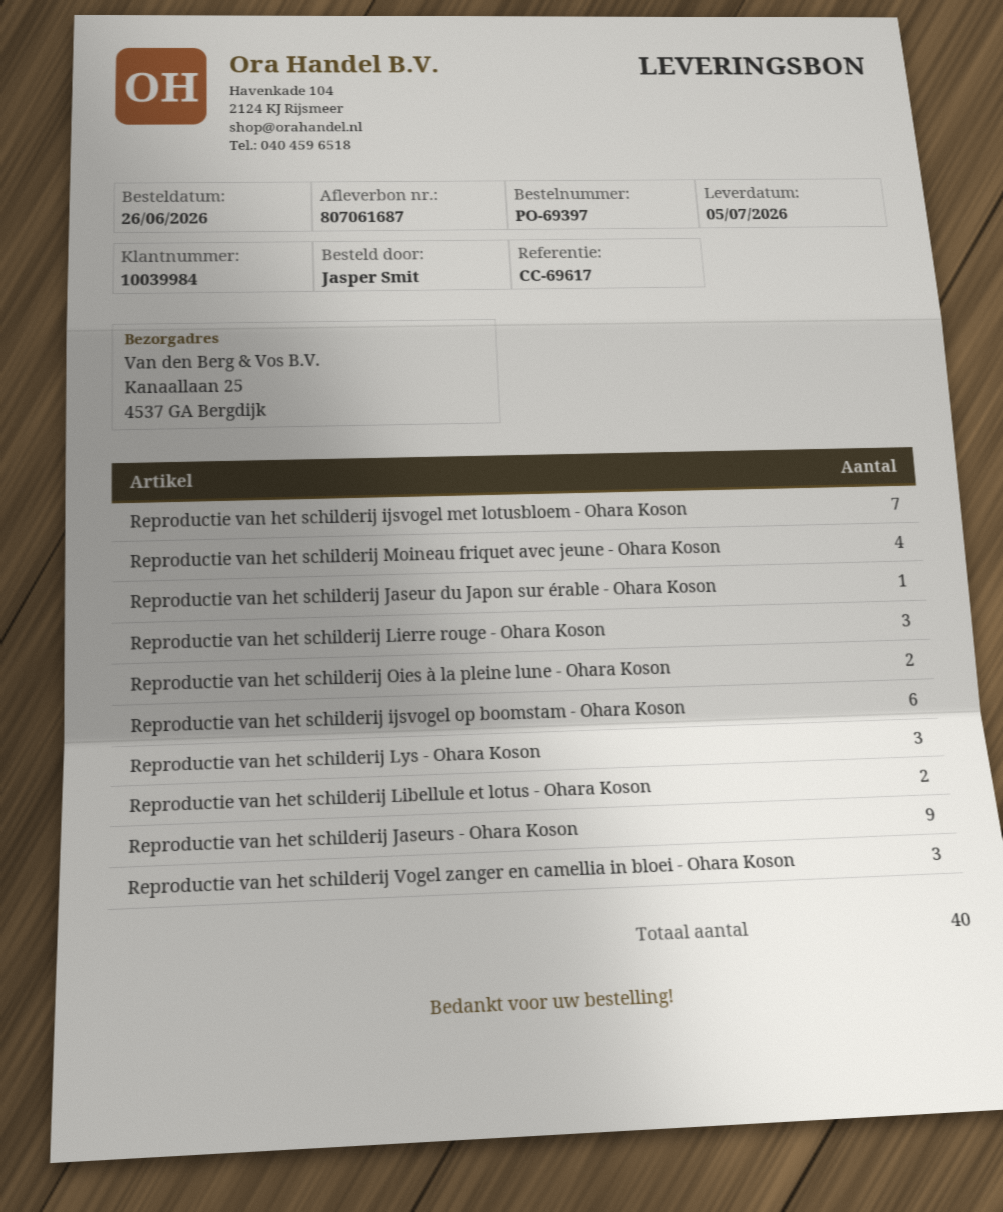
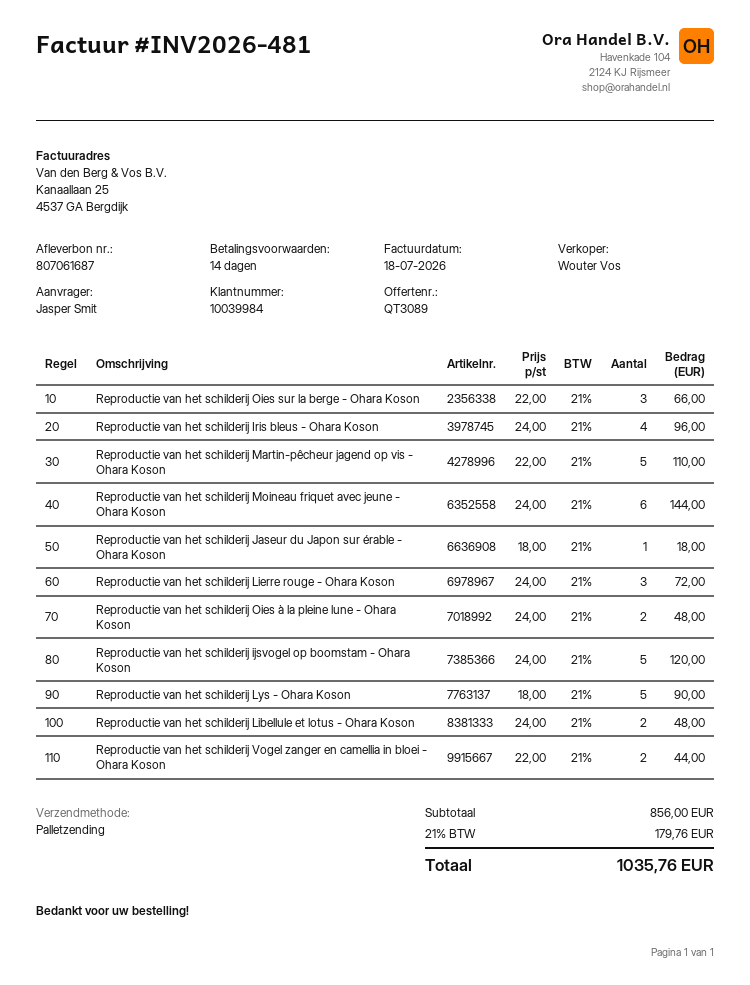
Reproductie van het schilderij ijsvogel met lotusbloem - Ohara Koson: 7 -> none
Reproductie van het schilderij Moineau friquet avec jeune - Ohara Koson: 4 -> 6
Reproductie van het schilderij ijsvogel op boomstam - Ohara Koson: 6 -> 5
Reproductie van het schilderij Lys - Ohara Koson: 3 -> 5
Reproductie van het schilderij Jaseurs - Ohara Koson: 9 -> none
Reproductie van het schilderij Vogel zanger en camellia in bloei - Ohara Koson: 3 -> 2
Reproductie van het schilderij Oies sur la berge - Ohara Koson: none -> 3
Reproductie van het schilderij Iris bleus - Ohara Koson: none -> 4
Reproductie van het schilderij Martin-pêcheur jagend op vis - Ohara Koson: none -> 5

